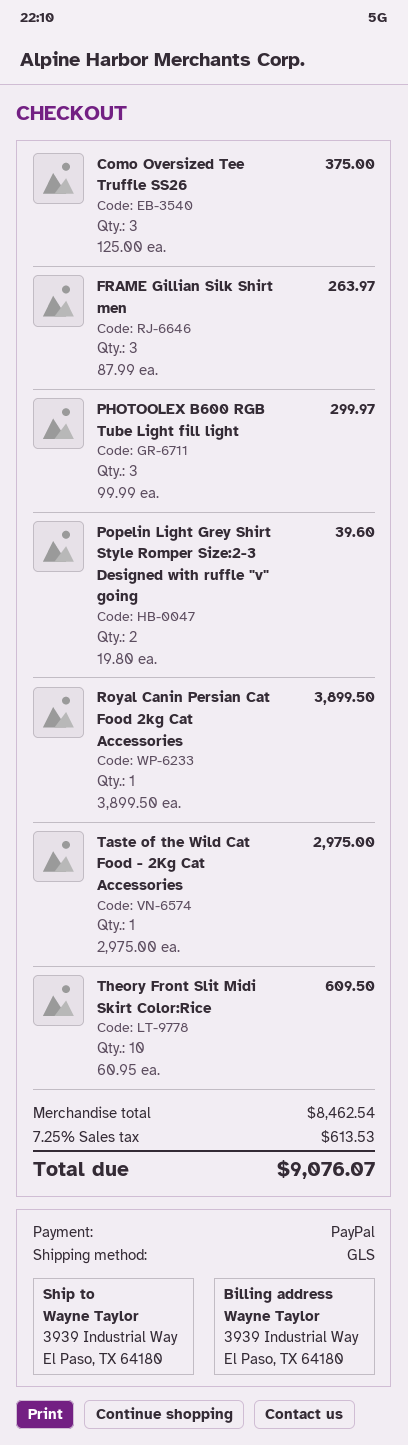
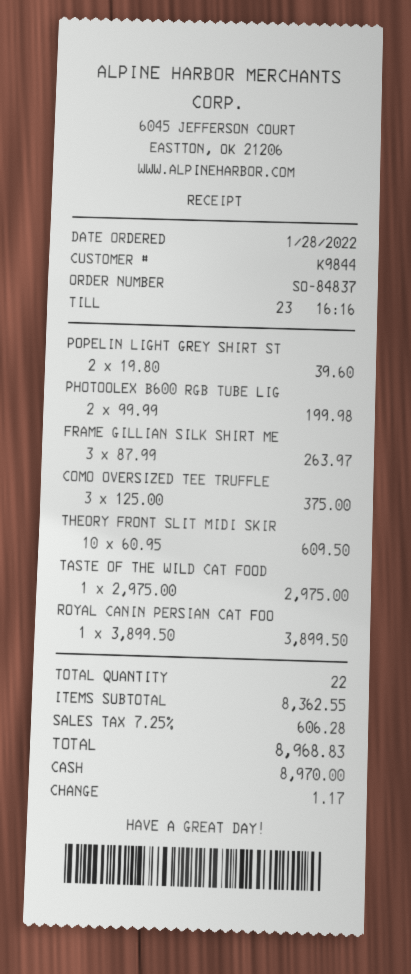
payment method: PayPal -> cash
PHOTOOLEX B600 RGB Tube Light fill light: 3 x 99.99 = 299.97 -> 2 x 99.99 = 199.98
subtotal: 8462.54 -> 8362.55
tax: 7.25% = 613.53 -> 7.25% = 606.28
total: 9076.07 -> 8968.83

